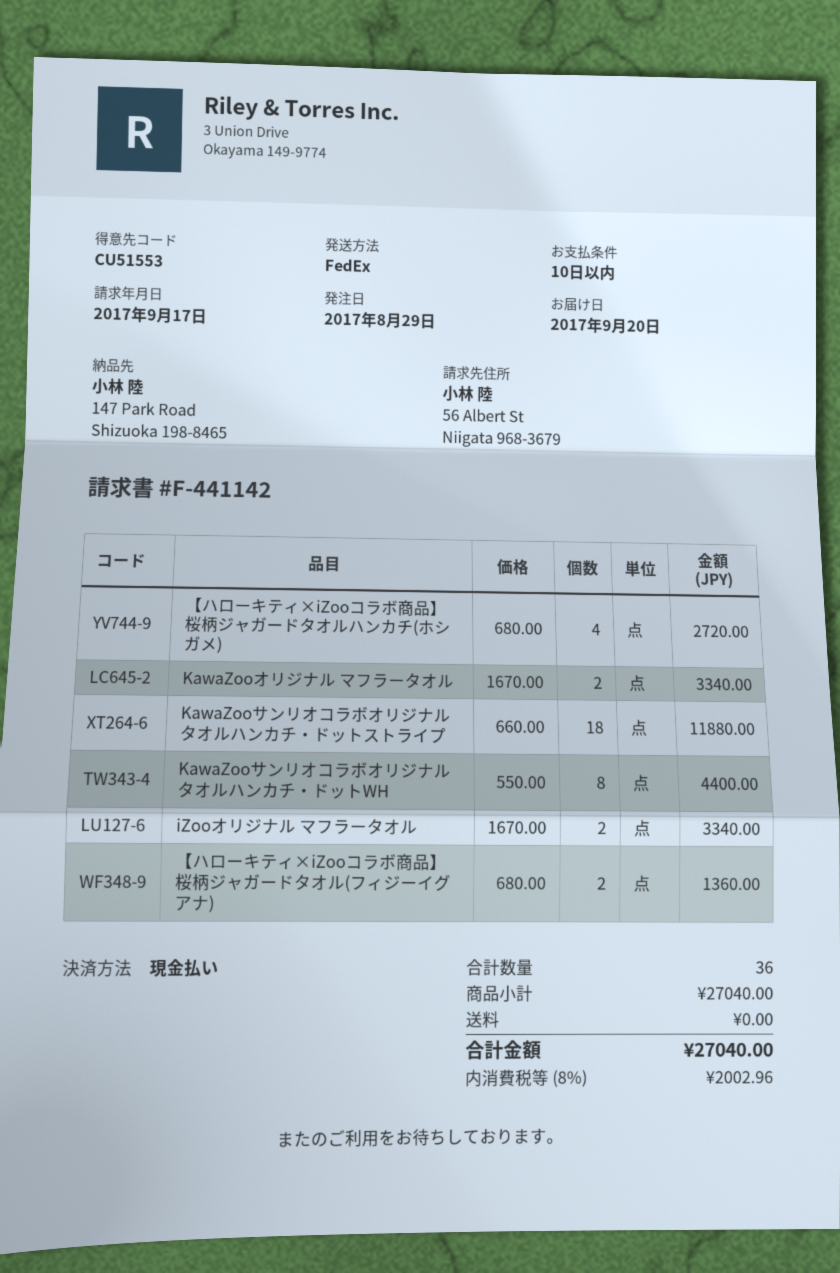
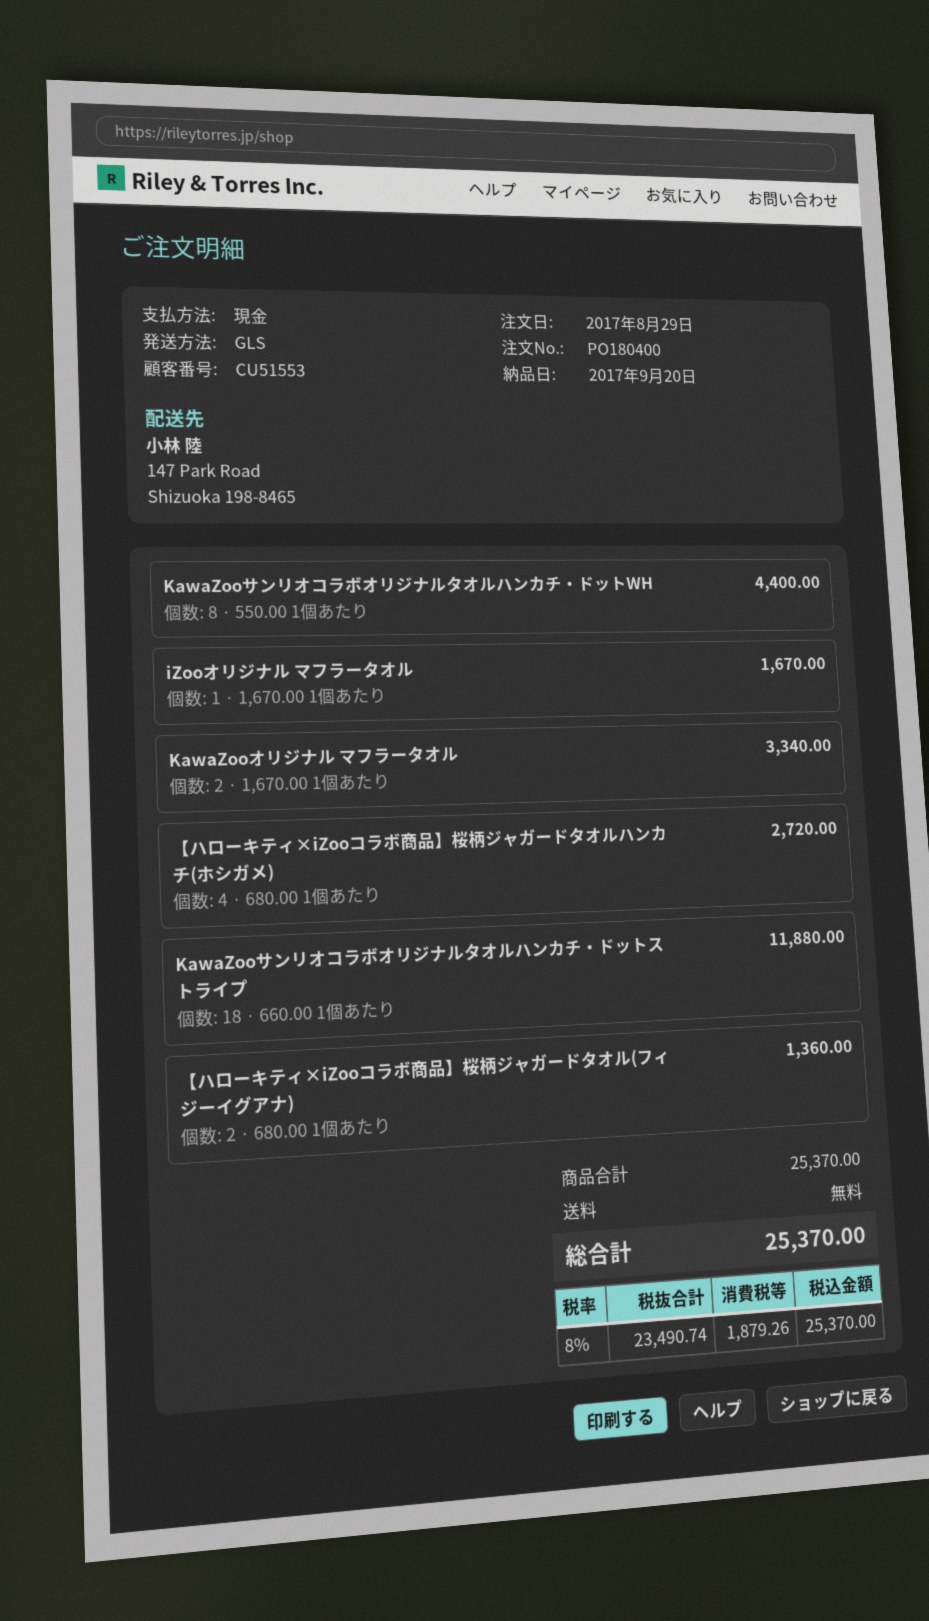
shipping method: FedEx -> GLS
iZooオリジナル マフラータオル: 2 x 1670.00 = 3340.00 -> 1 x 1670.00 = 1670.00
subtotal: 27040.00 -> 25370.00
tax: 8% = 2002.96 -> 8% = 1879.26
total: 27040.00 -> 25370.00

